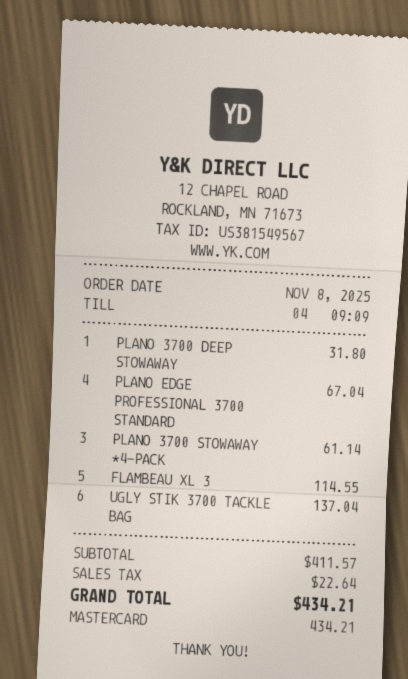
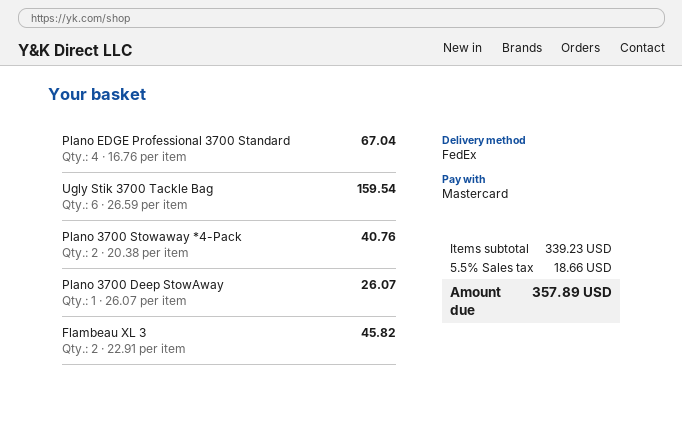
PLANO 3700 DEEP STOWAWAY: 1 for 31.80 -> 1 for 26.07
PLANO 3700 STOWAWAY *4-PACK: 3 for 61.14 -> 2 for 40.76
FLAMBEAU XL 3: 5 for 114.55 -> 2 for 45.82
UGLY STIK 3700 TACKLE BAG: 6 for 137.04 -> 6 for 159.54
subtotal: 411.57 -> 339.23
tax: 22.64 -> 18.66
total: 434.21 -> 357.89

